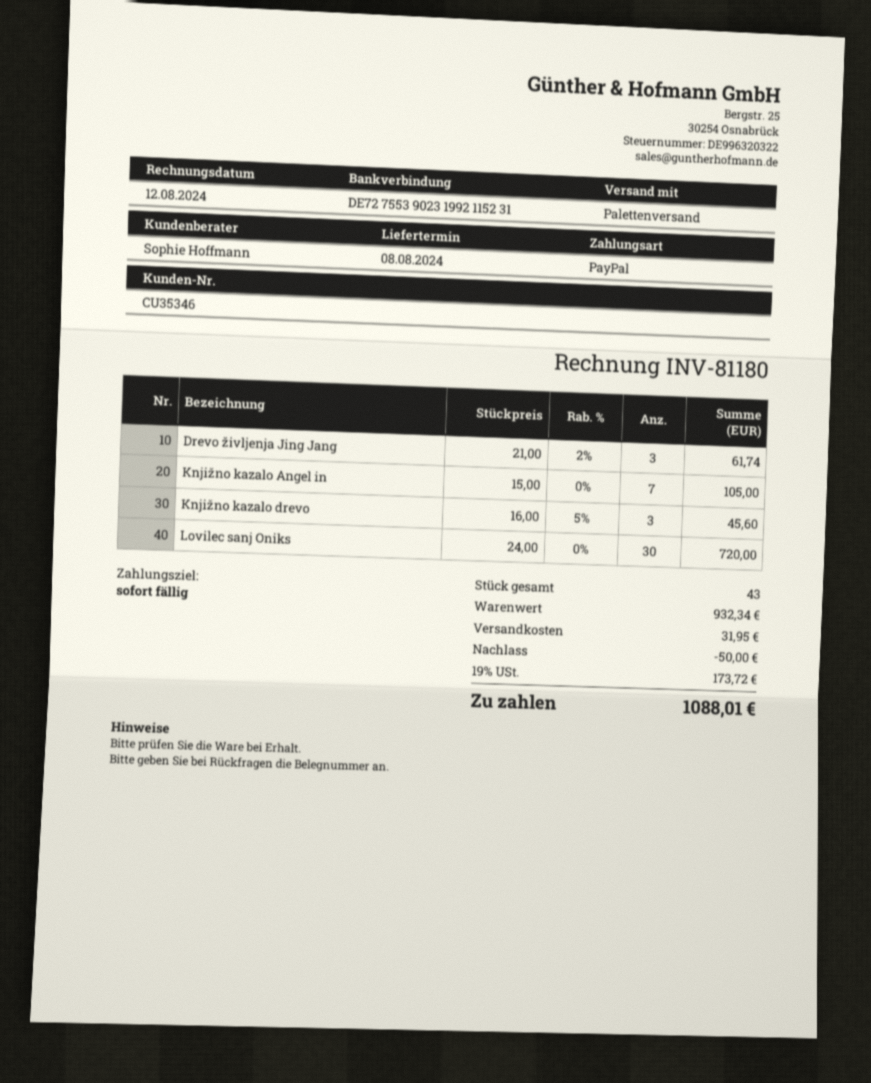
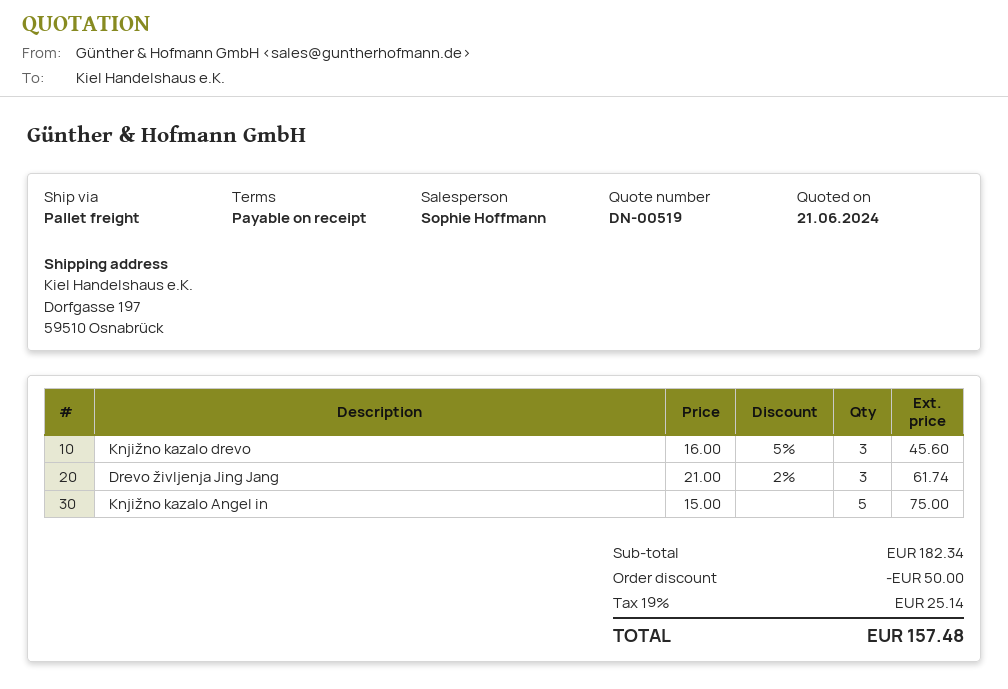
Knjižno kazalo Angel in: 7 x 15.00 = 105.00 -> 5 x 15.00 = 75.00
Lovilec sanj Oniks: 30 x 24.00 = 720.00 -> none
subtotal: 932.34 -> 182.34
shipping: 31.95 -> none
tax: 19% = 173.72 -> 19% = 25.14
total: 1088.01 -> 157.48

